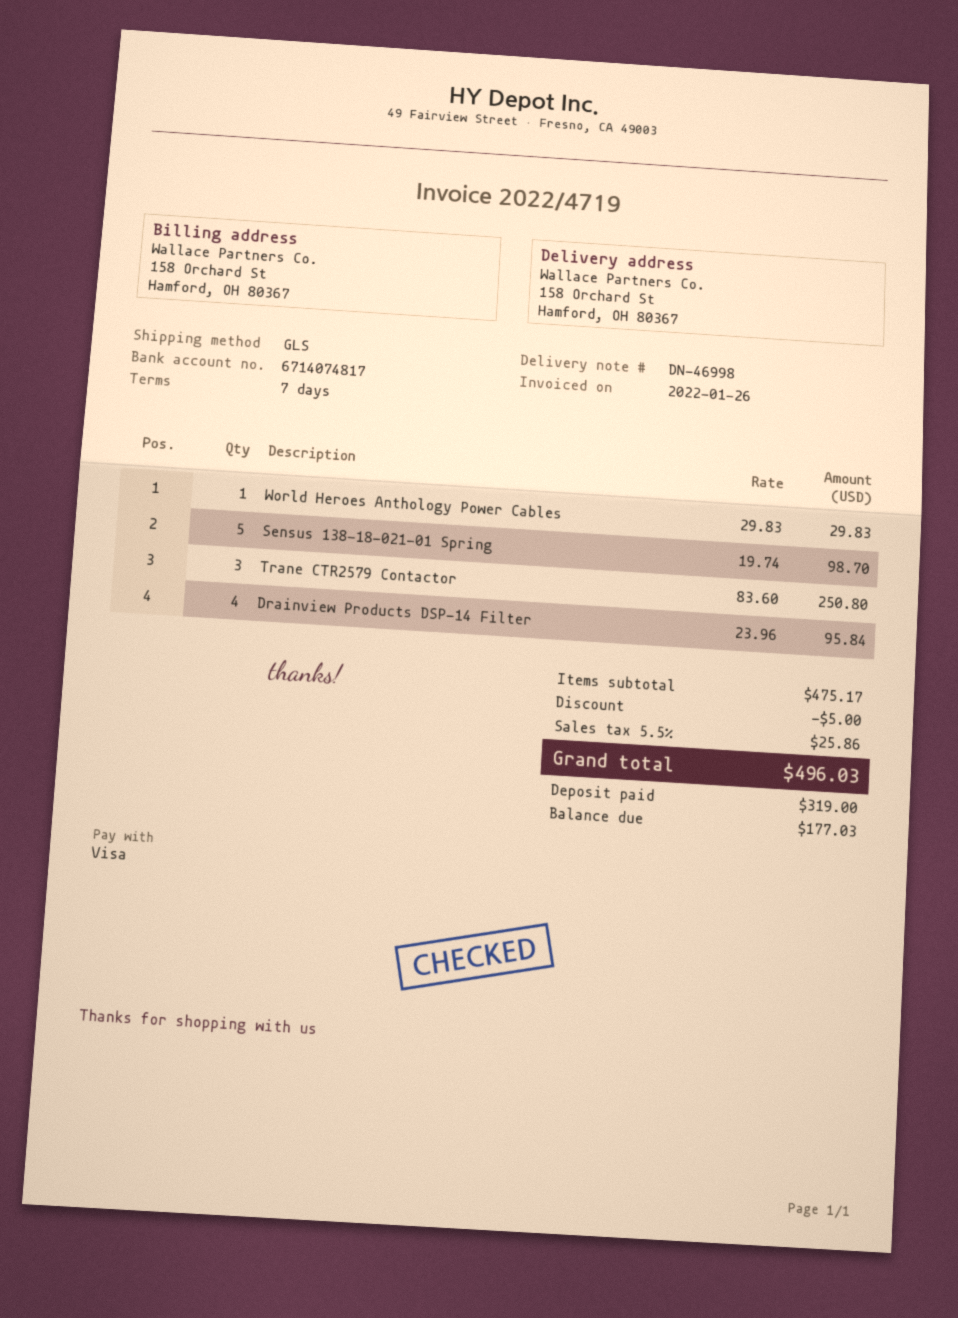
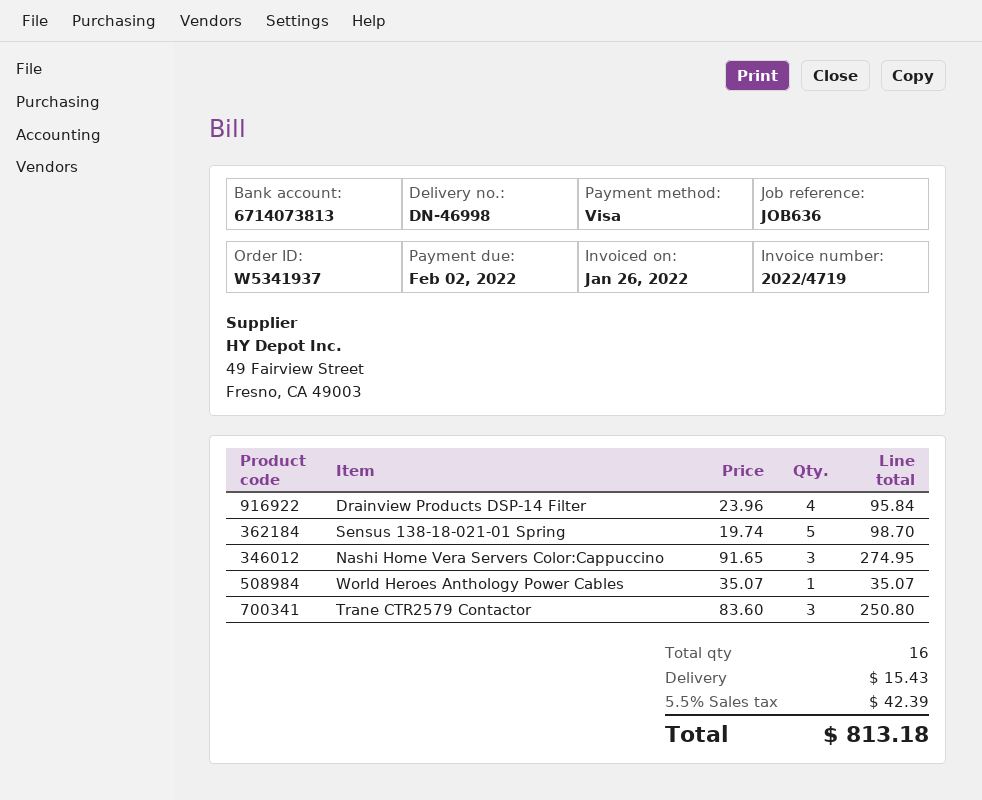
bank account: 6714074817 -> 6714073813
World Heroes Anthology Power Cables: 1 x 29.83 = 29.83 -> 1 x 35.07 = 35.07
Nashi Home Vera Servers Color:Cappuccino: none -> 3 x 91.65 = 274.95
discount: 5.00 -> none
shipping: none -> 15.43
tax: 5.5% = 25.86 -> 5.5% = 42.39
total: 496.03 -> 813.18

